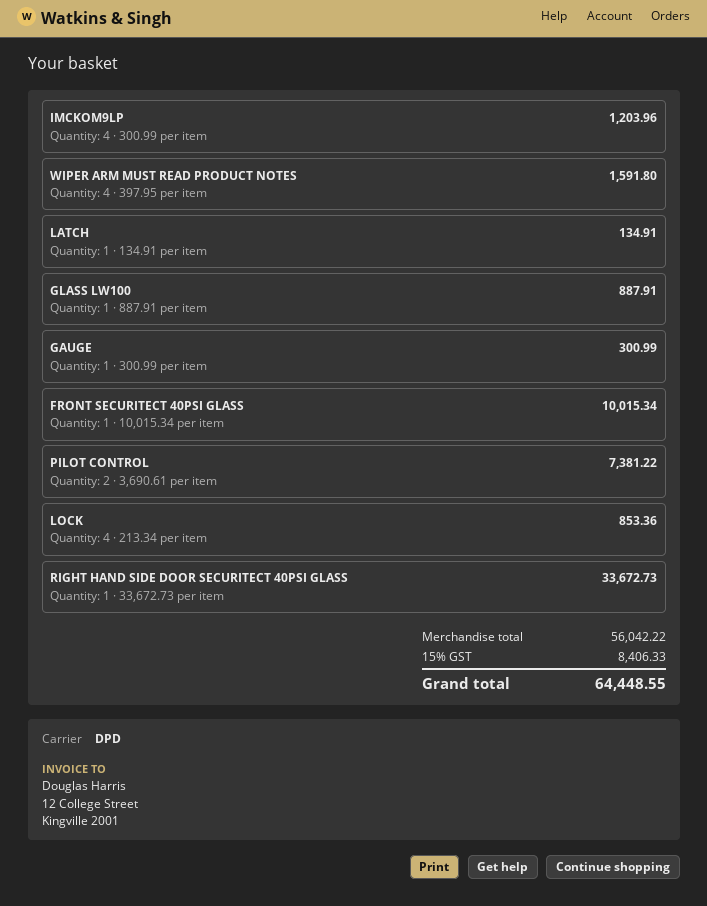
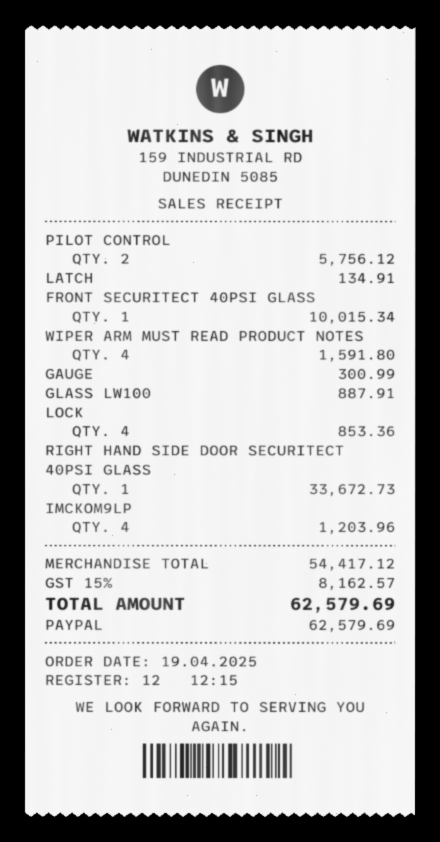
PILOT CONTROL: 2 for 7381.22 -> 2 for 5756.12
subtotal: 56042.22 -> 54417.12
tax: 15% = 8406.33 -> 15% = 8162.57
total: 64448.55 -> 62579.69

